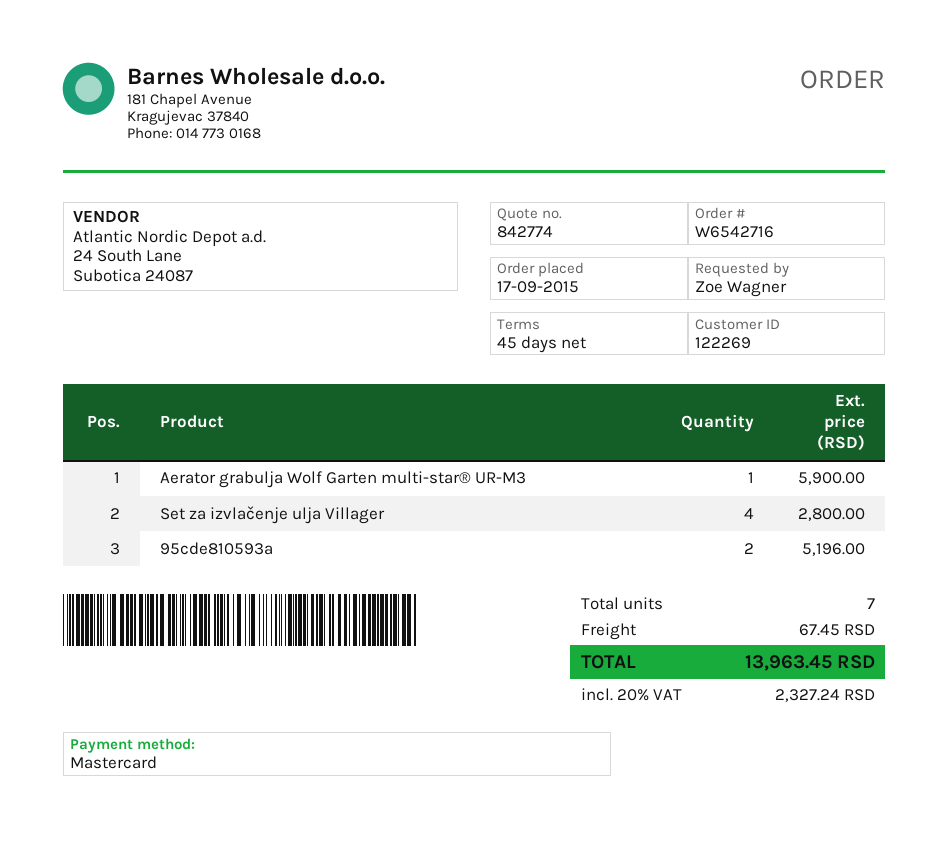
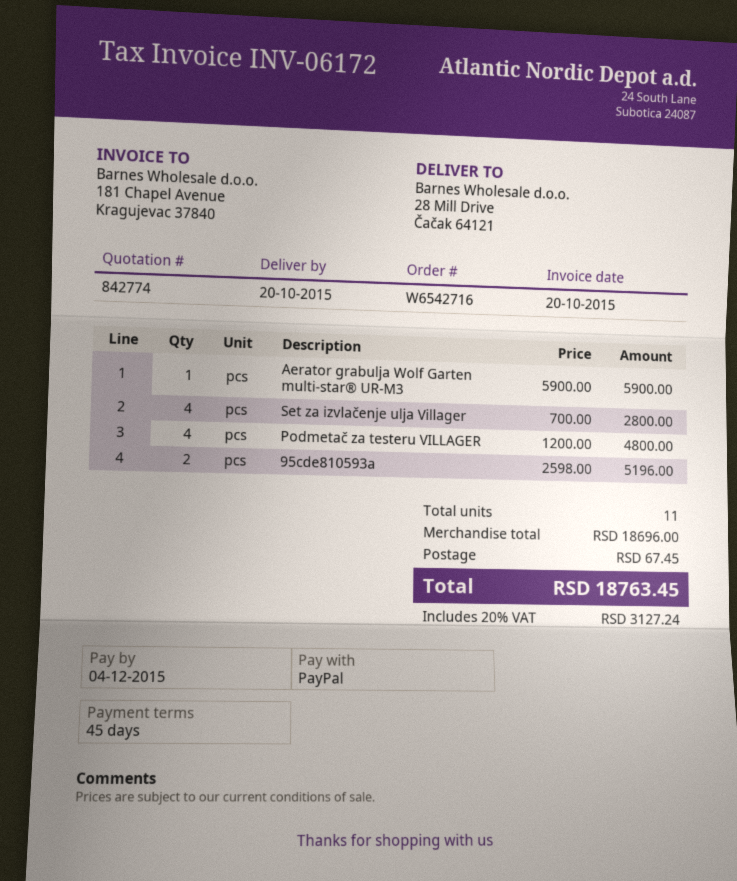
payment method: Mastercard -> PayPal
Podmetač za testeru VILLAGER: none -> 4 for 4800.00
total quantity: 7 -> 11
tax: 20% = 2327.24 -> 20% = 3127.24
total: 13963.45 -> 18763.45

